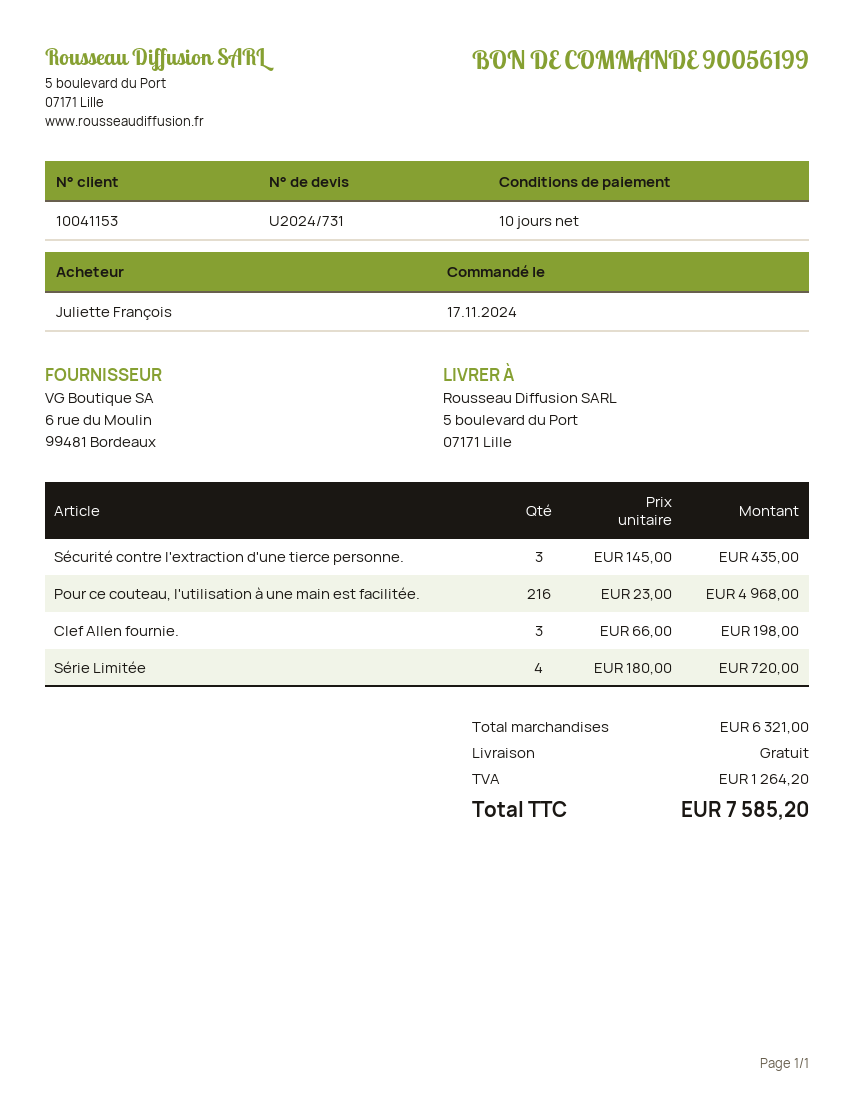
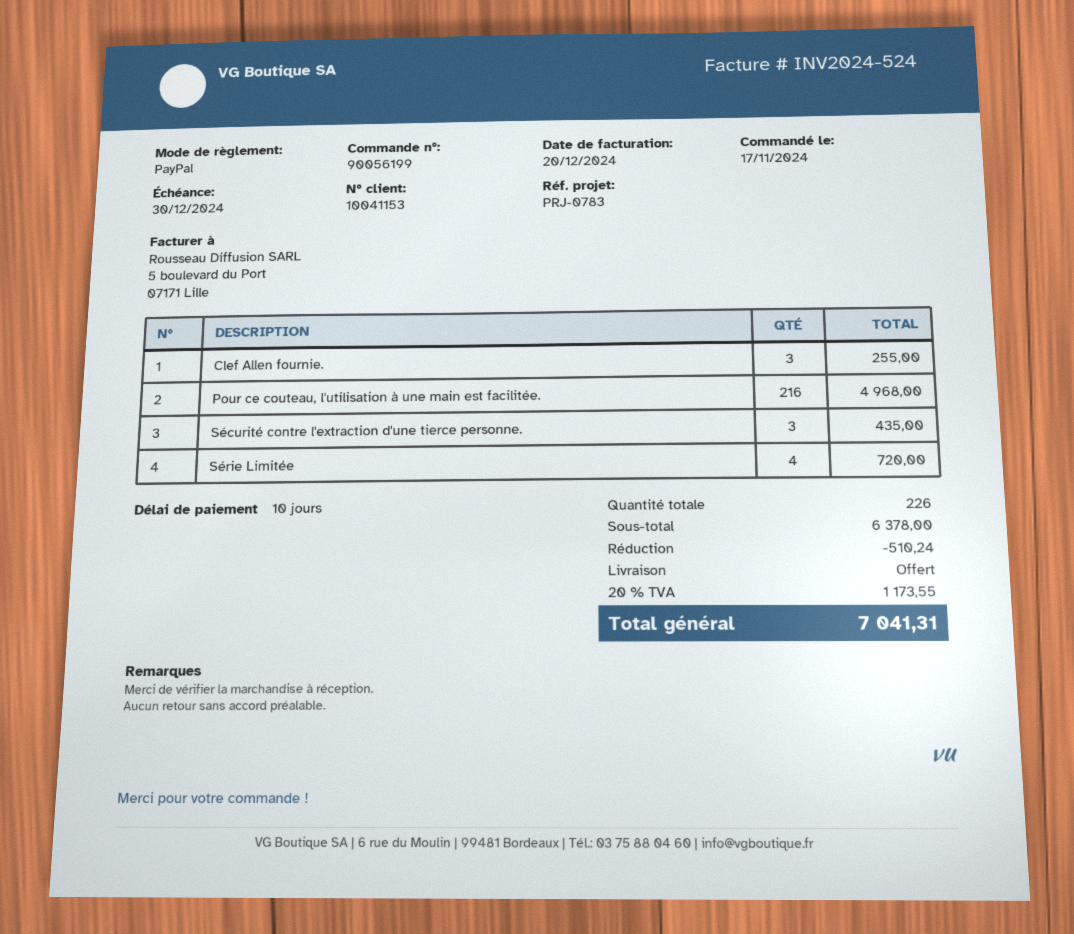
Clef Allen fournie.: 3 for 198.00 -> 3 for 255.00
subtotal: 6321.00 -> 6378.00
discount: none -> 510.24
tax: 1264.20 -> 1173.55
total: 7585.20 -> 7041.31

